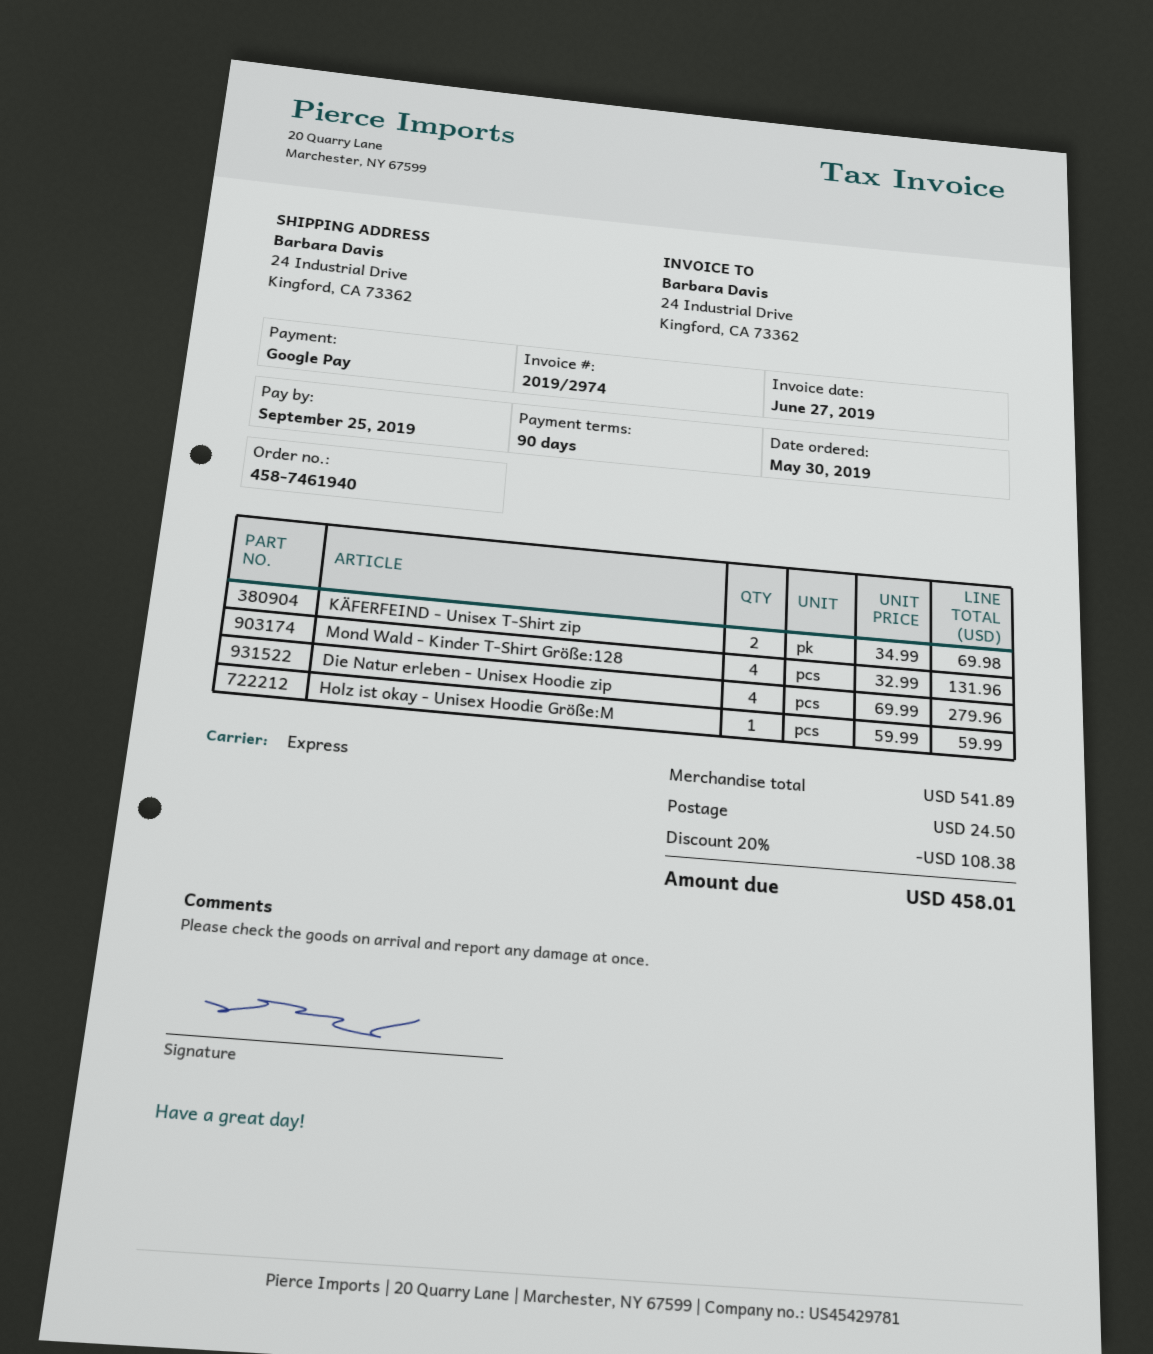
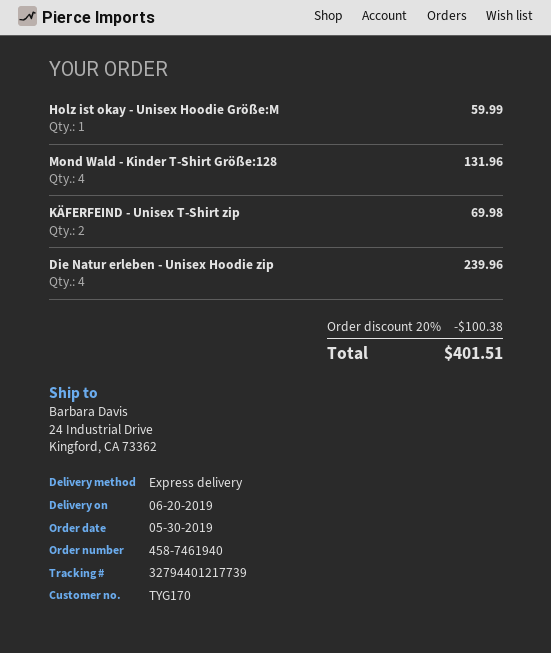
Die Natur erleben - Unisex Hoodie zip: 4 for 279.96 -> 4 for 239.96
discount: 20% = 108.38 -> 20% = 100.38
shipping: 24.50 -> none
total: 458.01 -> 401.51

